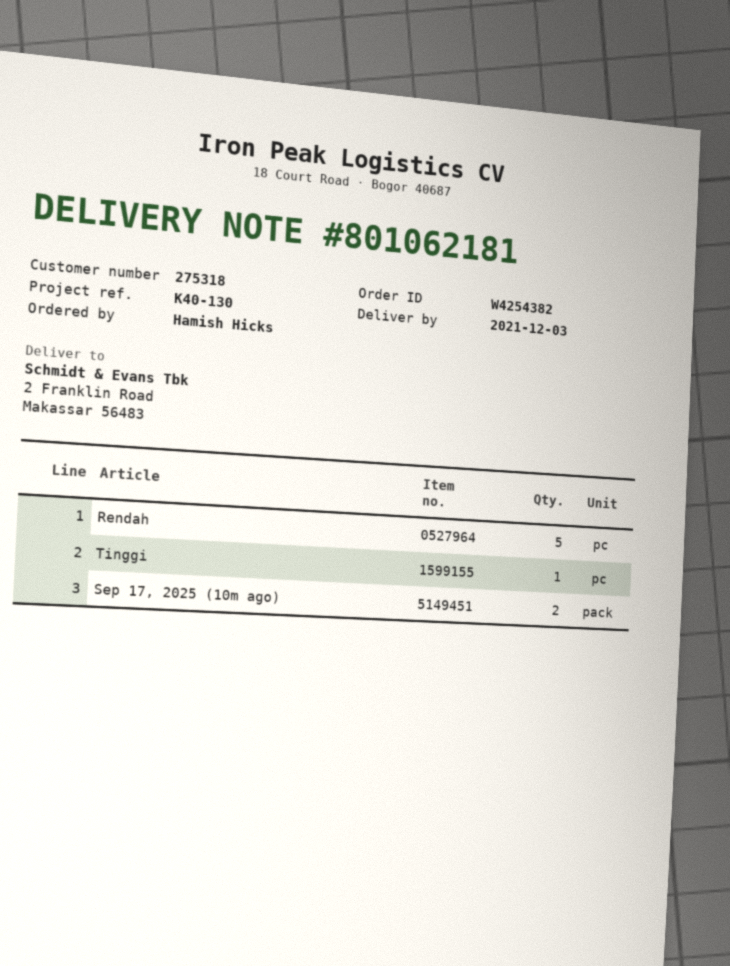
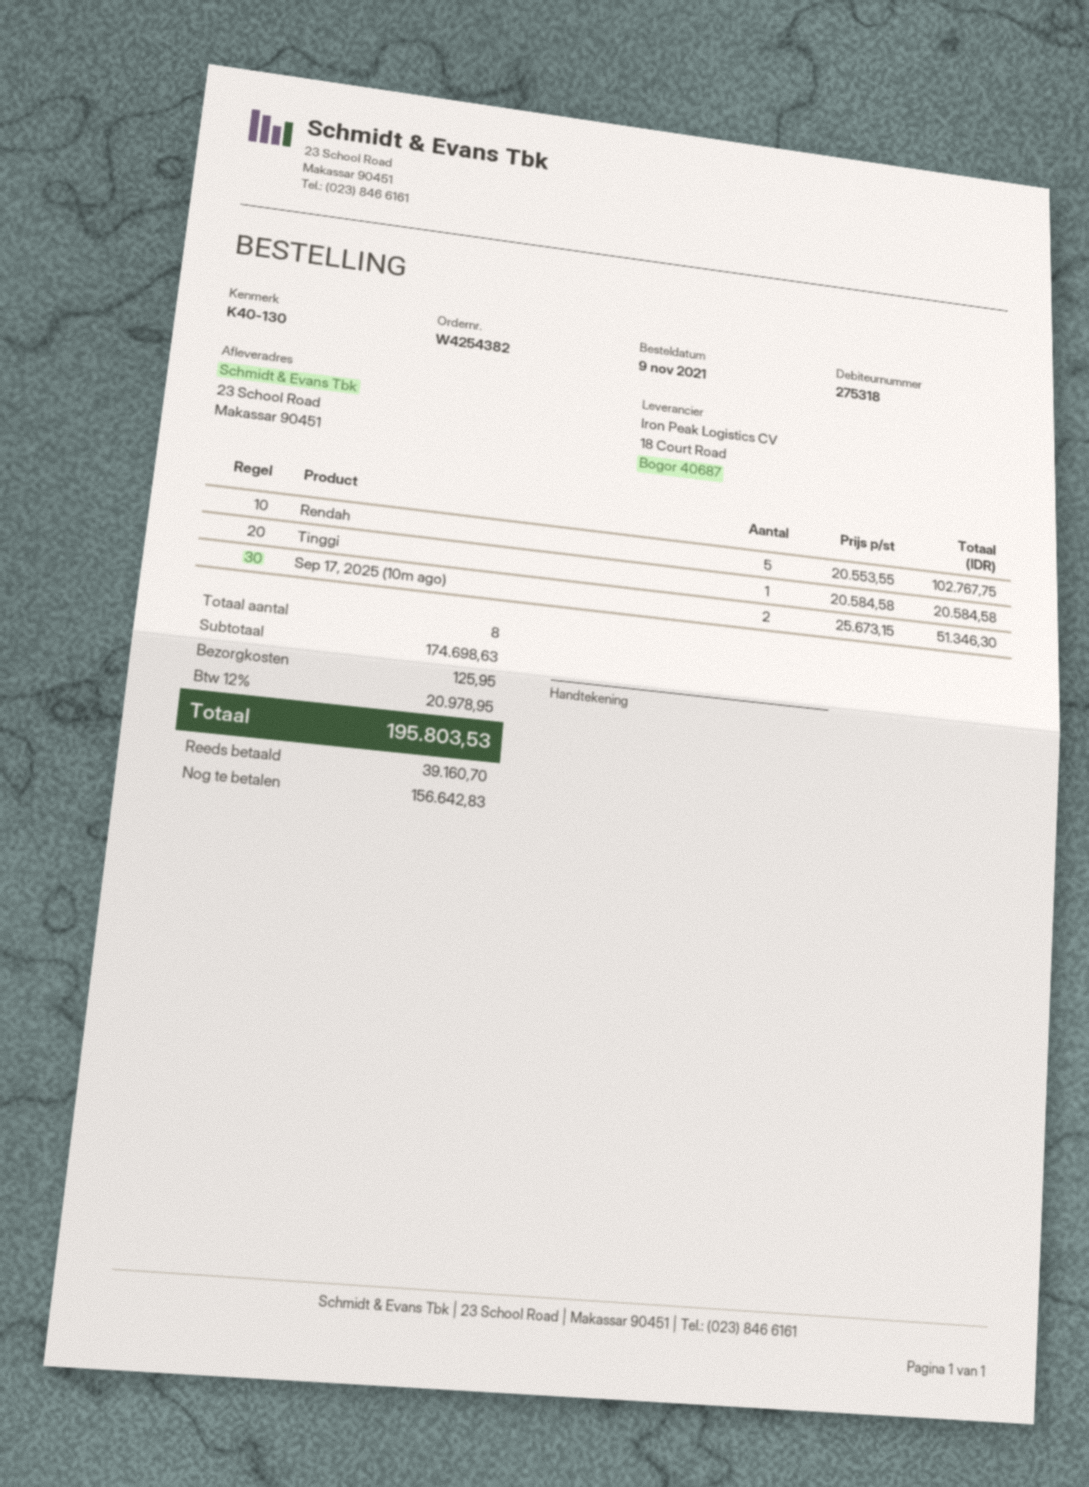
ship to: 2 Franklin Road, Makassar 56483 -> 23 School Road, Makassar 90451

